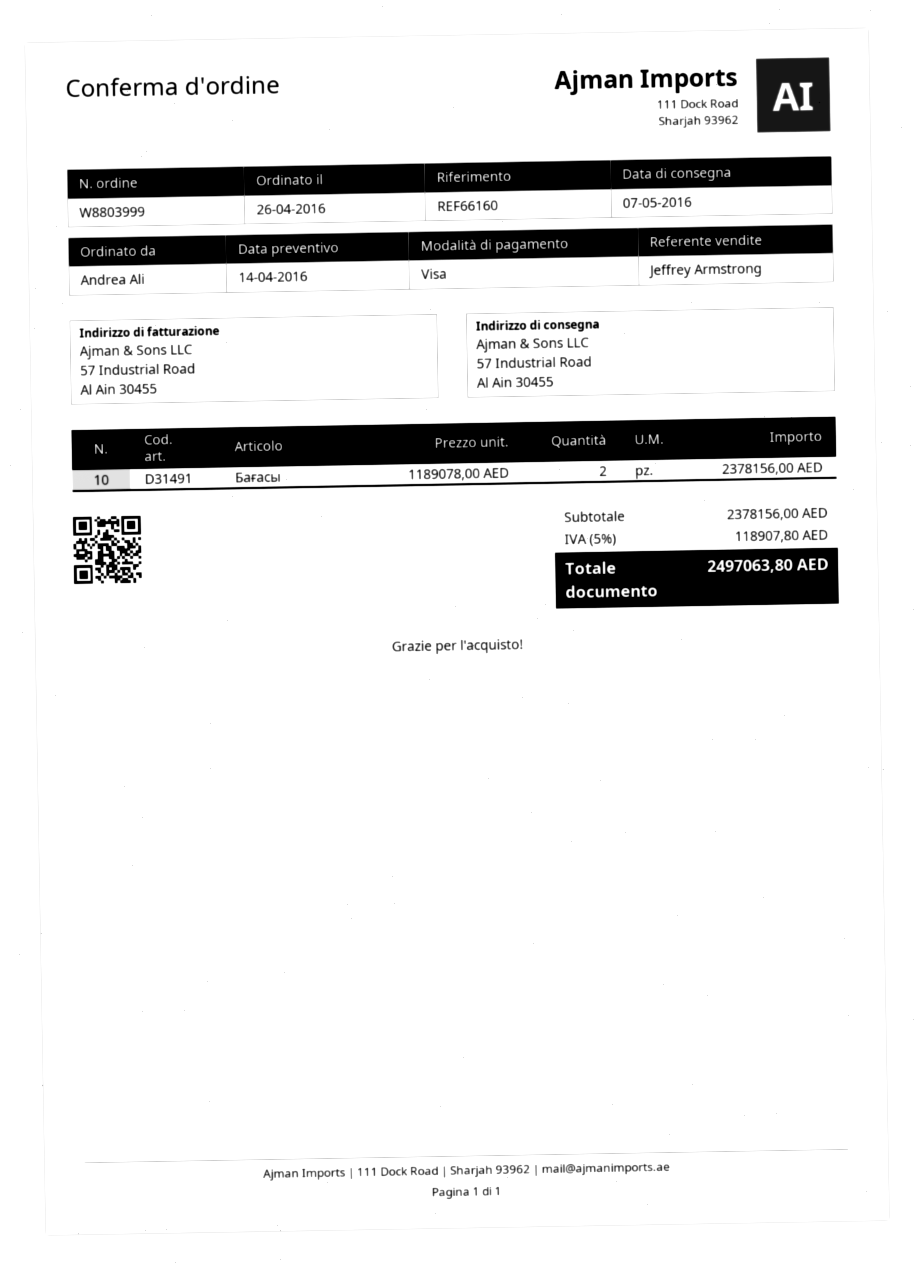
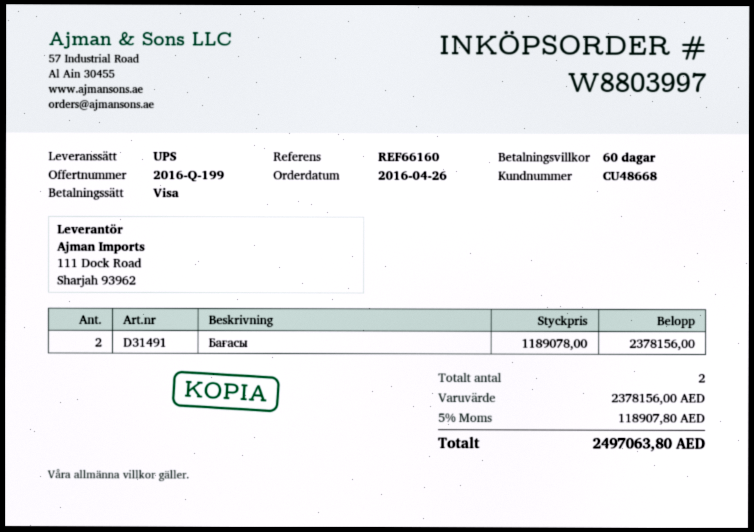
order number: W8803999 -> W8803997

